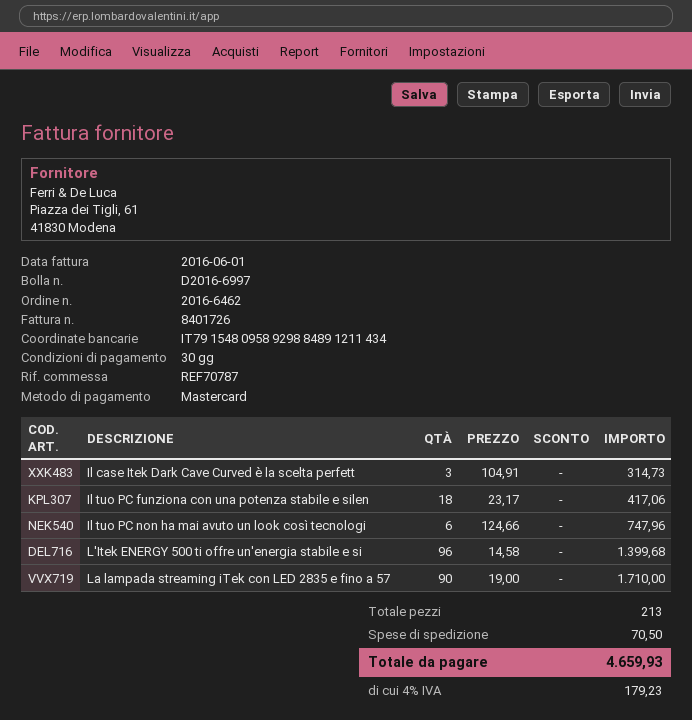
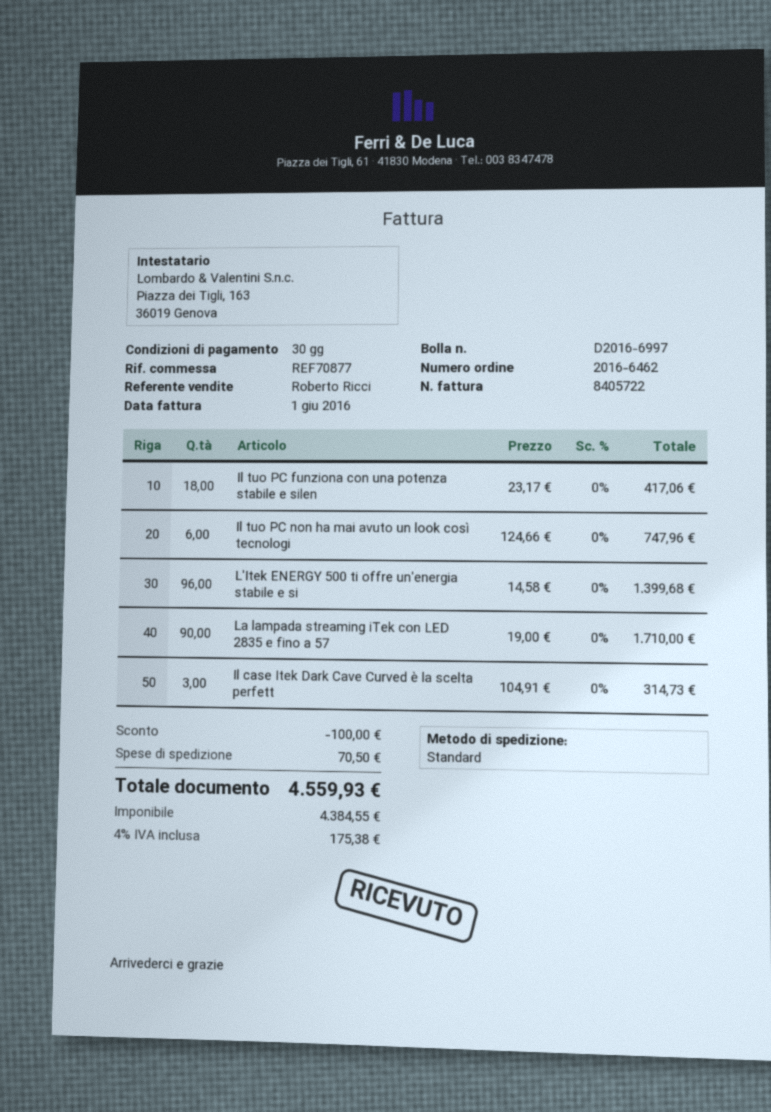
invoice number: 8401726 -> 8405722
reference: REF70787 -> REF70877
discount: none -> 100.00
tax: 4% = 179.23 -> 4% = 175.38
total: 4659.93 -> 4559.93

